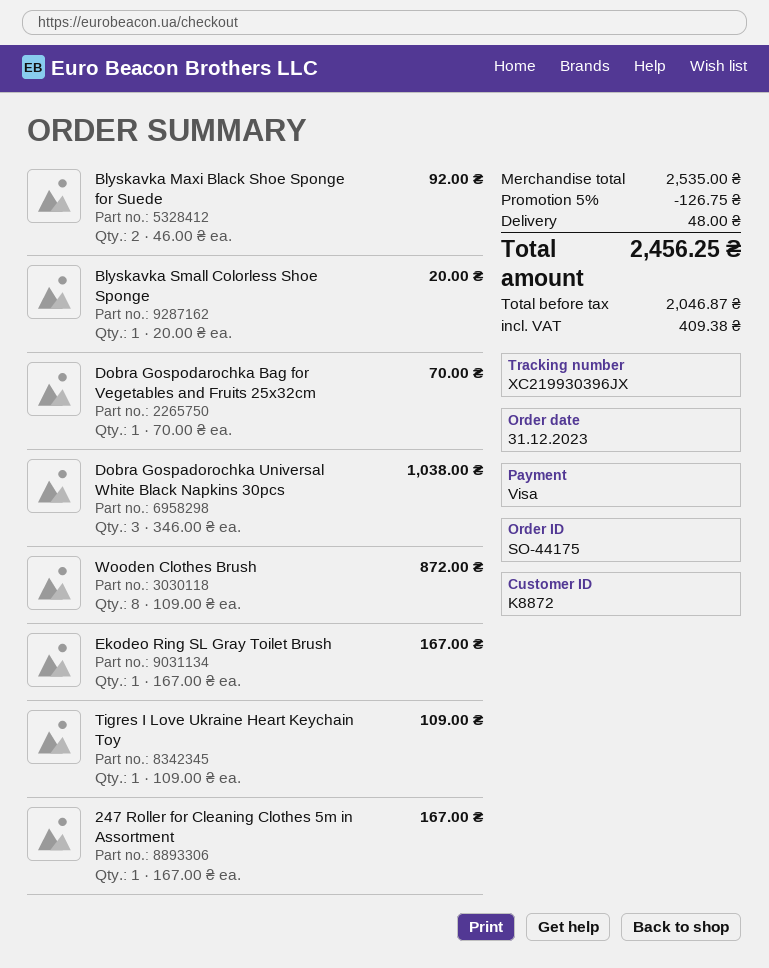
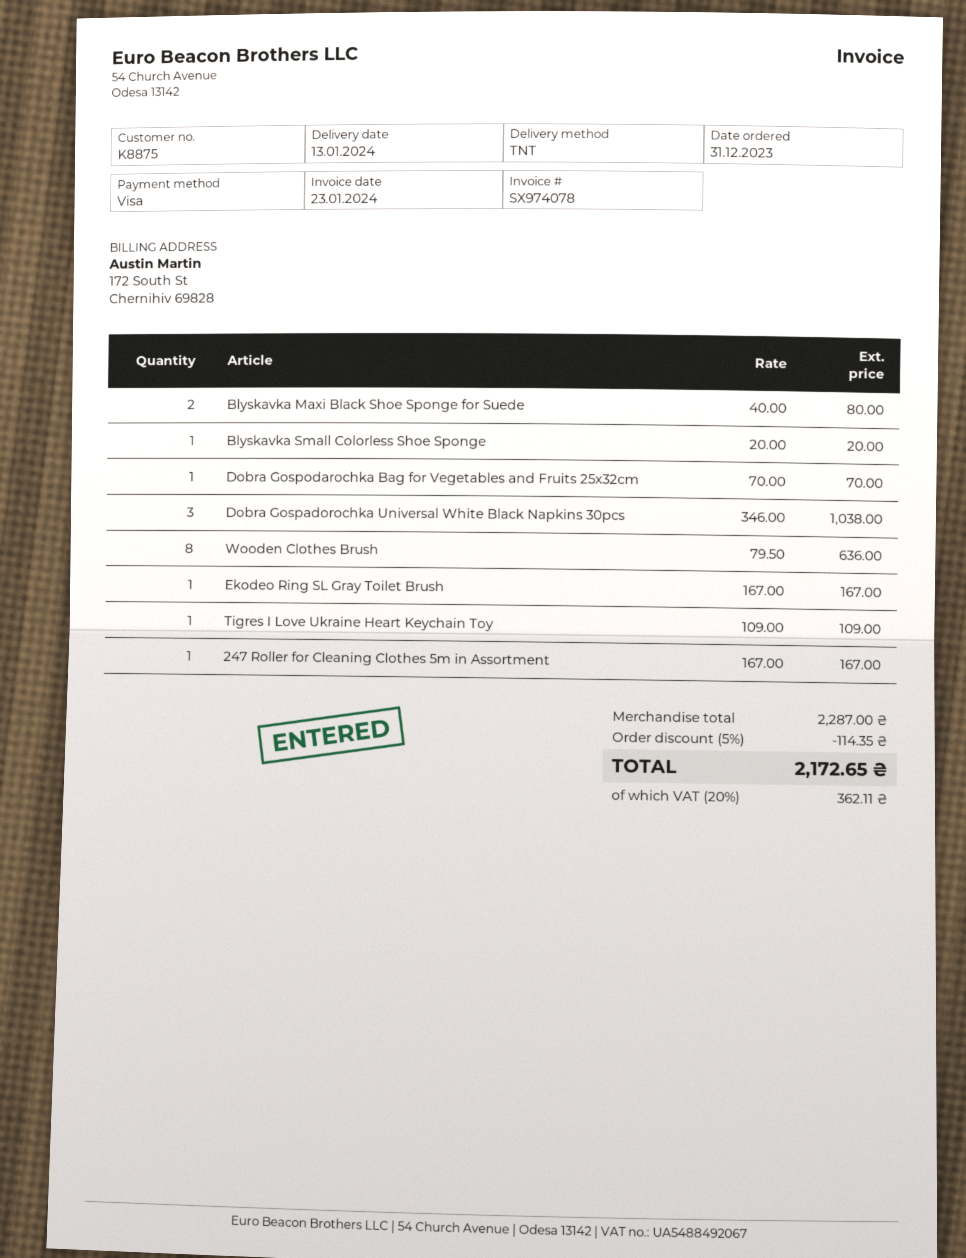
customer number: K8872 -> K8875
Blyskavka Maxi Black Shoe Sponge for Suede: 2 x 46.00 = 92.00 -> 2 x 40.00 = 80.00
Wooden Clothes Brush: 8 x 109.00 = 872.00 -> 8 x 79.50 = 636.00
subtotal: 2535.00 -> 2287.00
discount: 5% = 126.75 -> 5% = 114.35
shipping: 48.00 -> none
tax: 409.38 -> 362.11
total: 2456.25 -> 2172.65

